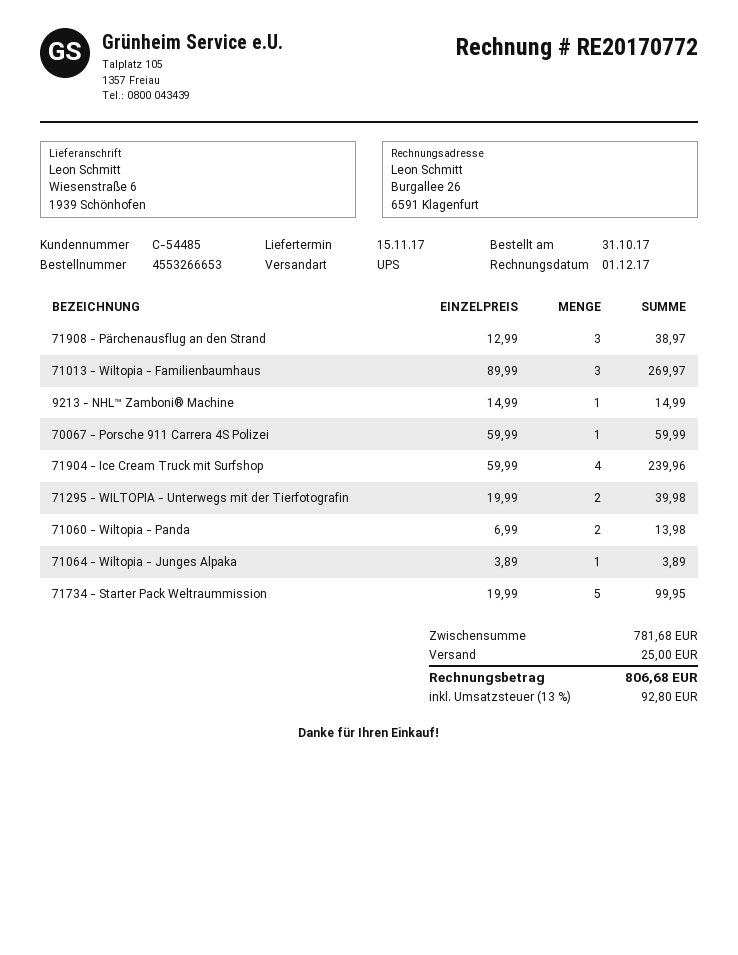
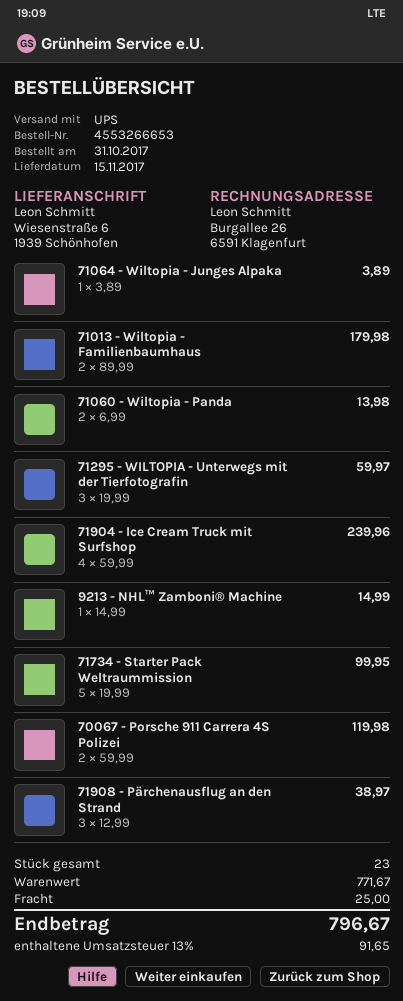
71013 - Wiltopia - Familienbaumhaus: 3 x 89.99 = 269.97 -> 2 x 89.99 = 179.98
70067 - Porsche 911 Carrera 4S Polizei: 1 x 59.99 = 59.99 -> 2 x 59.99 = 119.98
71295 - WILTOPIA - Unterwegs mit der Tierfotografin: 2 x 19.99 = 39.98 -> 3 x 19.99 = 59.97
subtotal: 781.68 -> 771.67
tax: 13% = 92.80 -> 13% = 91.65
total: 806.68 -> 796.67

